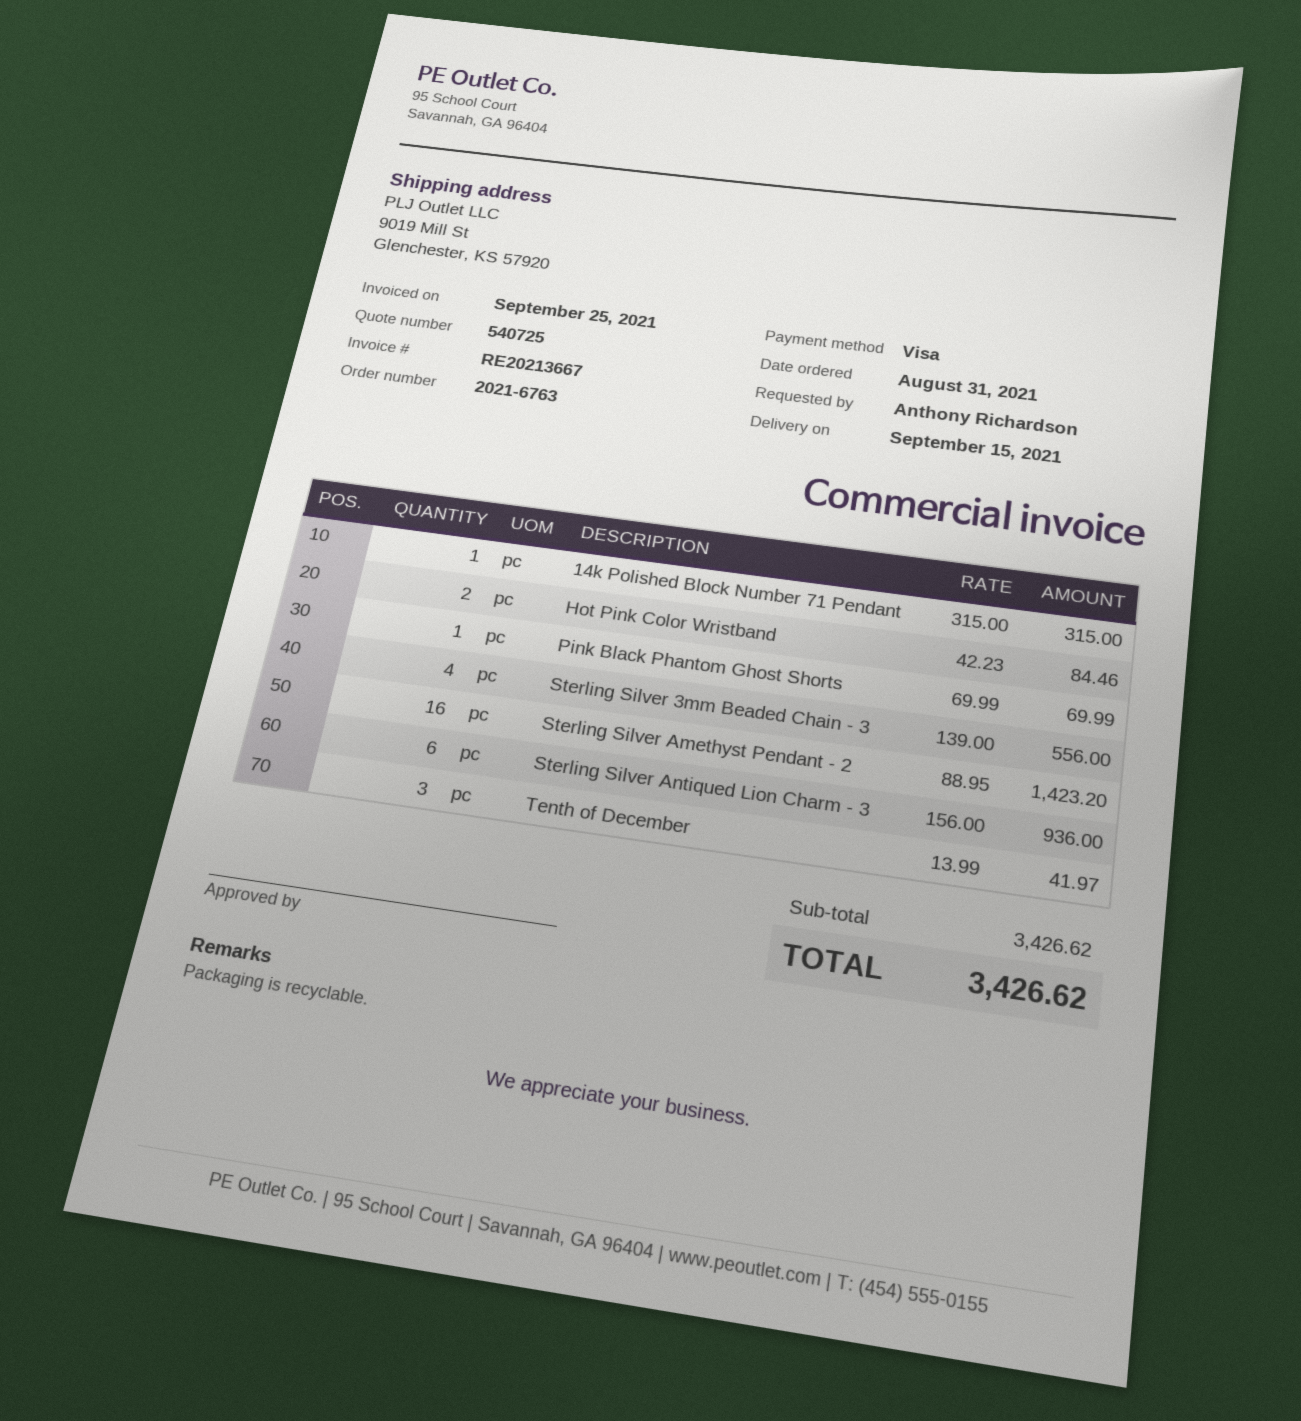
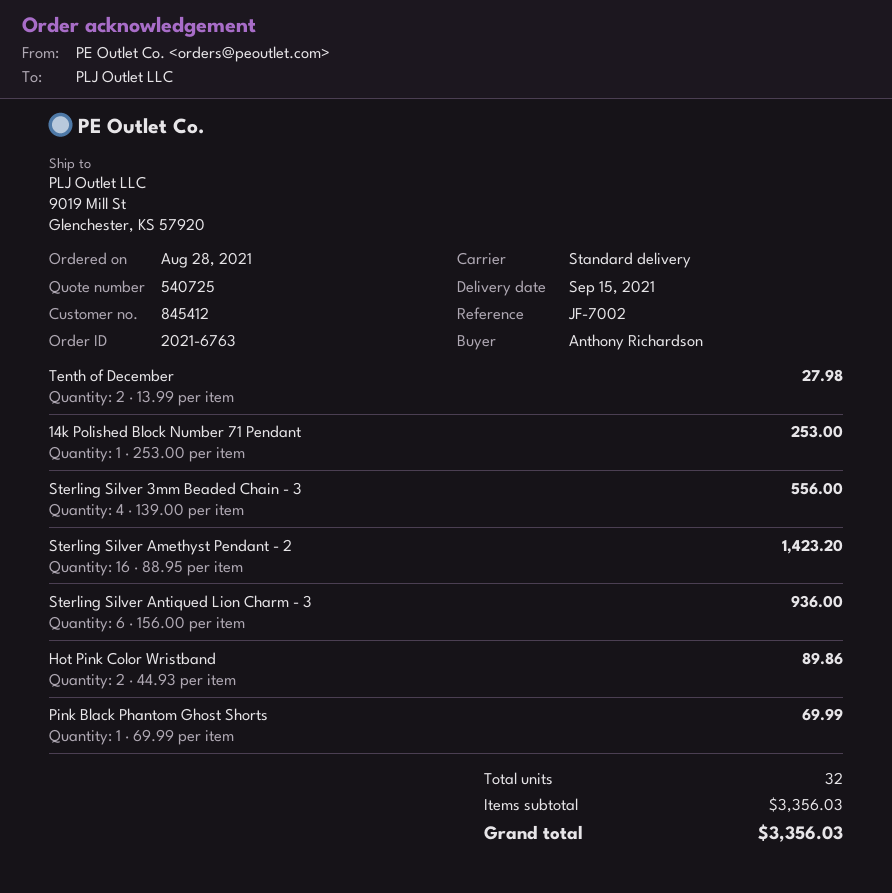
order date: 2021-08-31 -> 2021-08-28
14k Polished Block Number 71 Pendant: 1 x 315.00 = 315.00 -> 1 x 253.00 = 253.00
Hot Pink Color Wristband: 2 x 42.23 = 84.46 -> 2 x 44.93 = 89.86
Tenth of December: 3 x 13.99 = 41.97 -> 2 x 13.99 = 27.98
subtotal: 3426.62 -> 3356.03
total: 3426.62 -> 3356.03

